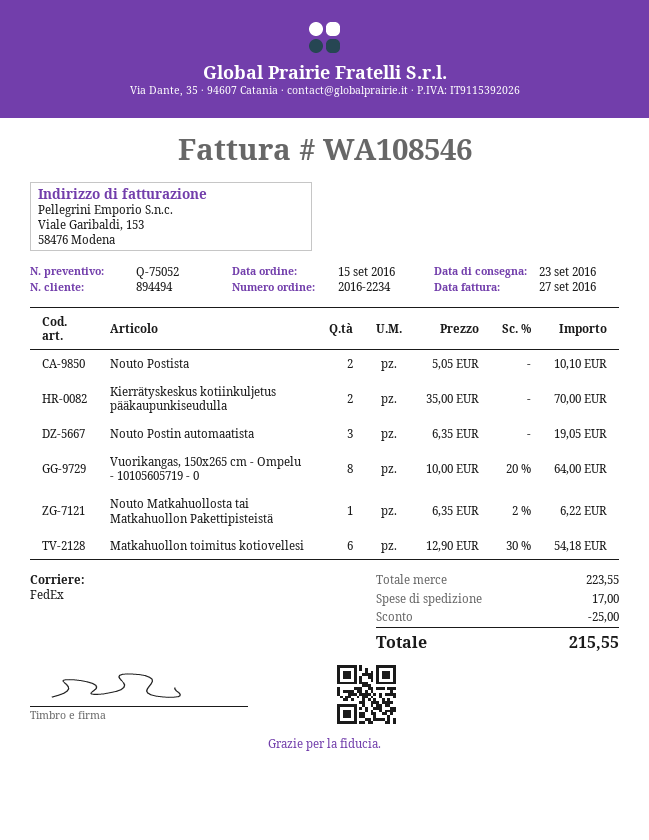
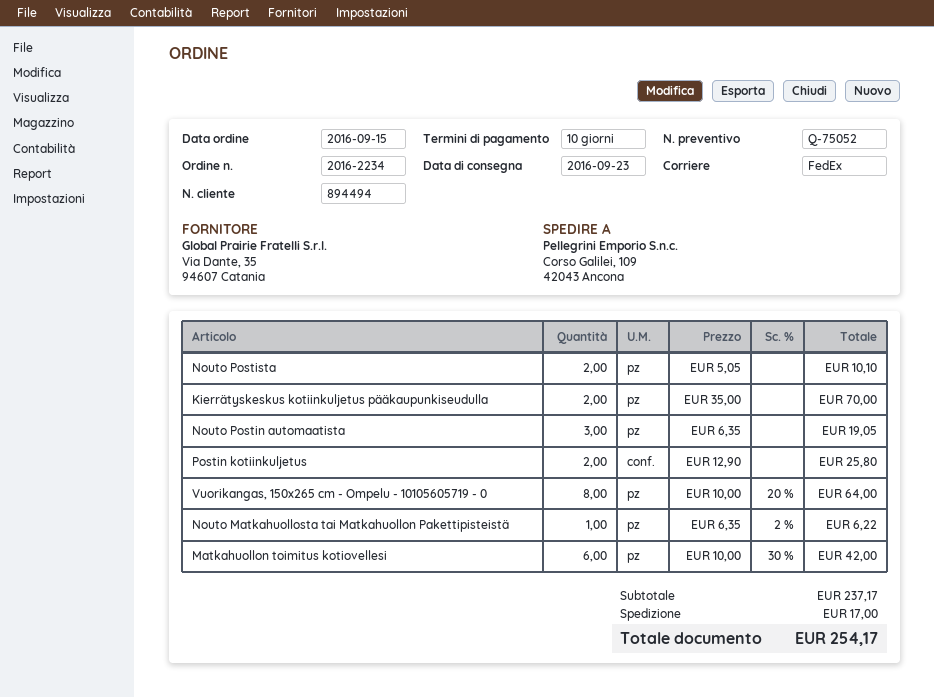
Matkahuollon toimitus kotiovellesi: 6 x 12.90 - 30% = 54.18 -> 6 x 10.00 - 30% = 42.00
Postin kotiinkuljetus: none -> 2 x 12.90 = 25.80
subtotal: 223.55 -> 237.17
discount: 25.00 -> none
total: 215.55 -> 254.17

